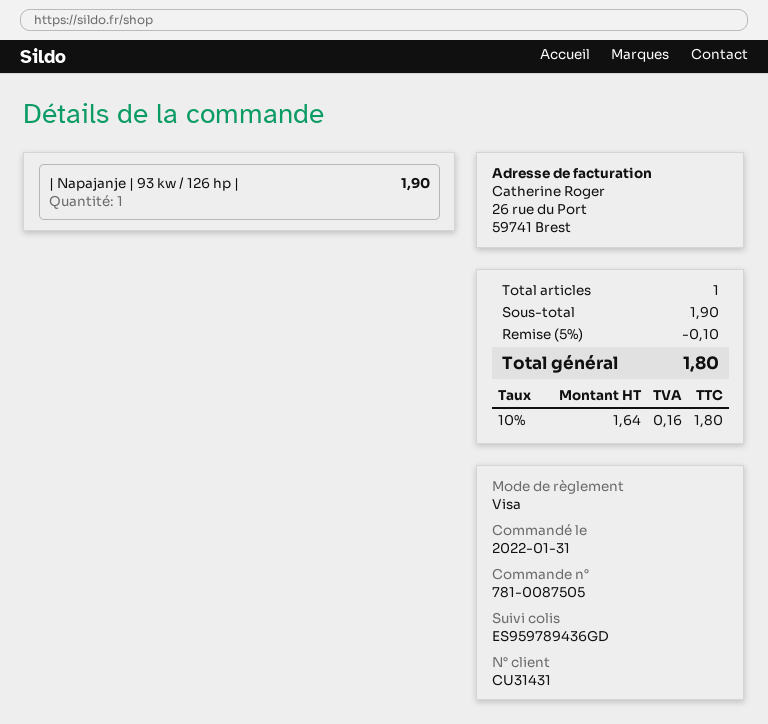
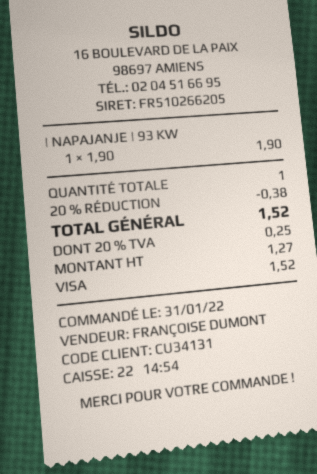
customer number: CU31431 -> CU34131
discount: 5% = 0.10 -> 20% = 0.38
net: 1.64 -> 1.27
tax: 10% = 0.16 -> 20% = 0.25
total: 1.80 -> 1.52

